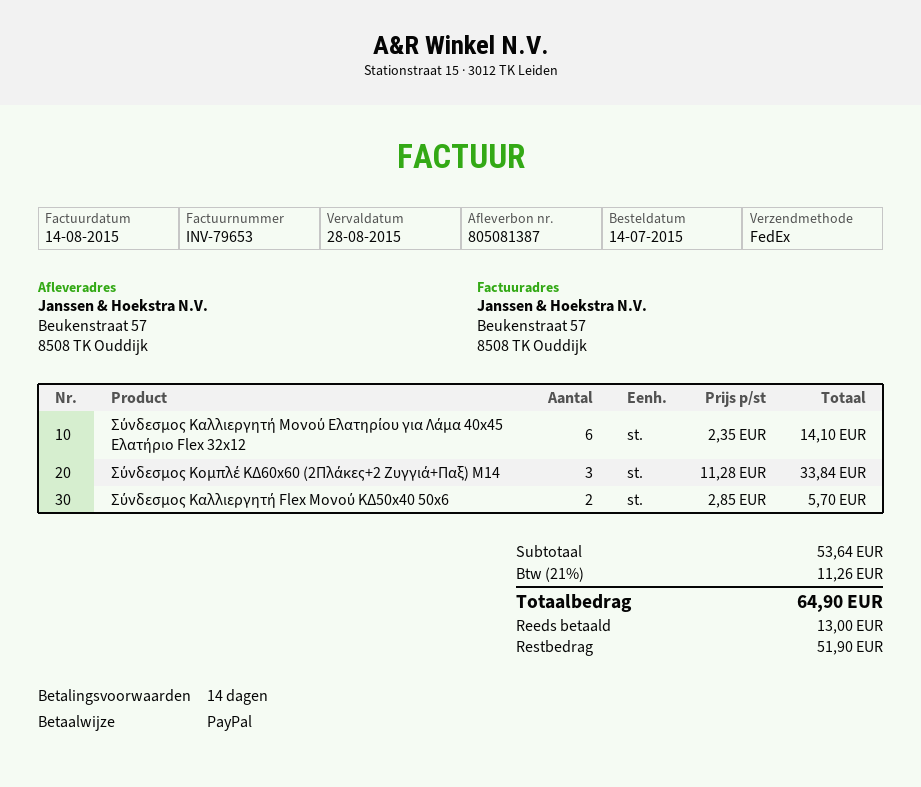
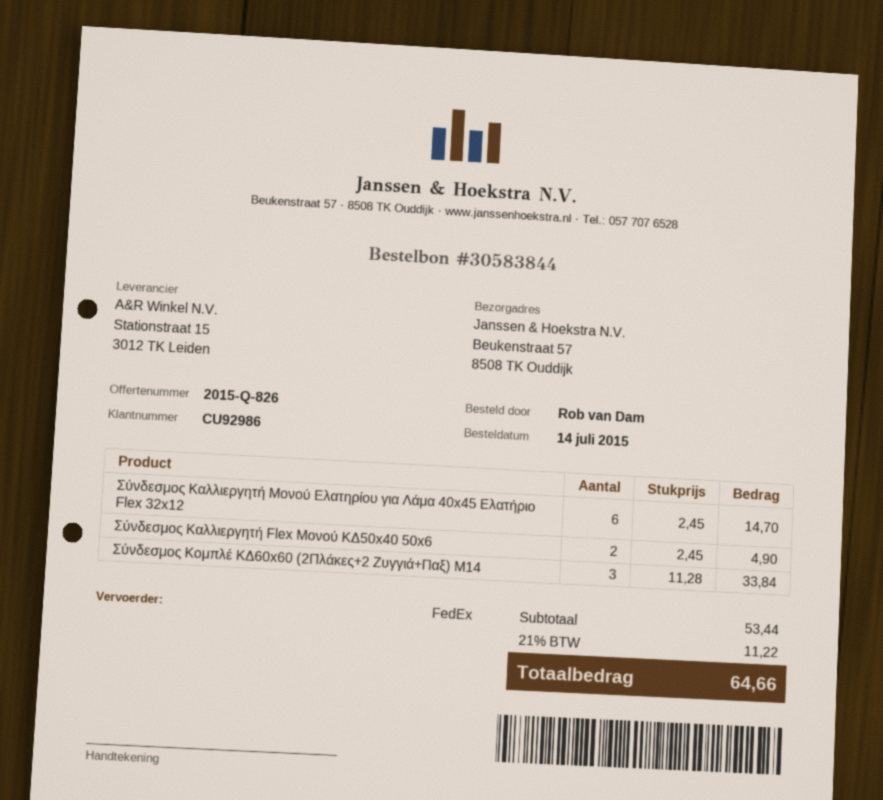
Σύνδεσμος Καλλιεργητή Μονού Ελατηρίου για Λάμα 40x45 Ελατήριο Flex 32x12: 6 x 2.35 = 14.10 -> 6 x 2.45 = 14.70
Σύνδεσμος Καλλιεργητή Flex Μονού ΚΔ50x40 50x6: 2 x 2.85 = 5.70 -> 2 x 2.45 = 4.90
subtotal: 53.64 -> 53.44
tax: 21% = 11.26 -> 21% = 11.22
total: 64.90 -> 64.66

